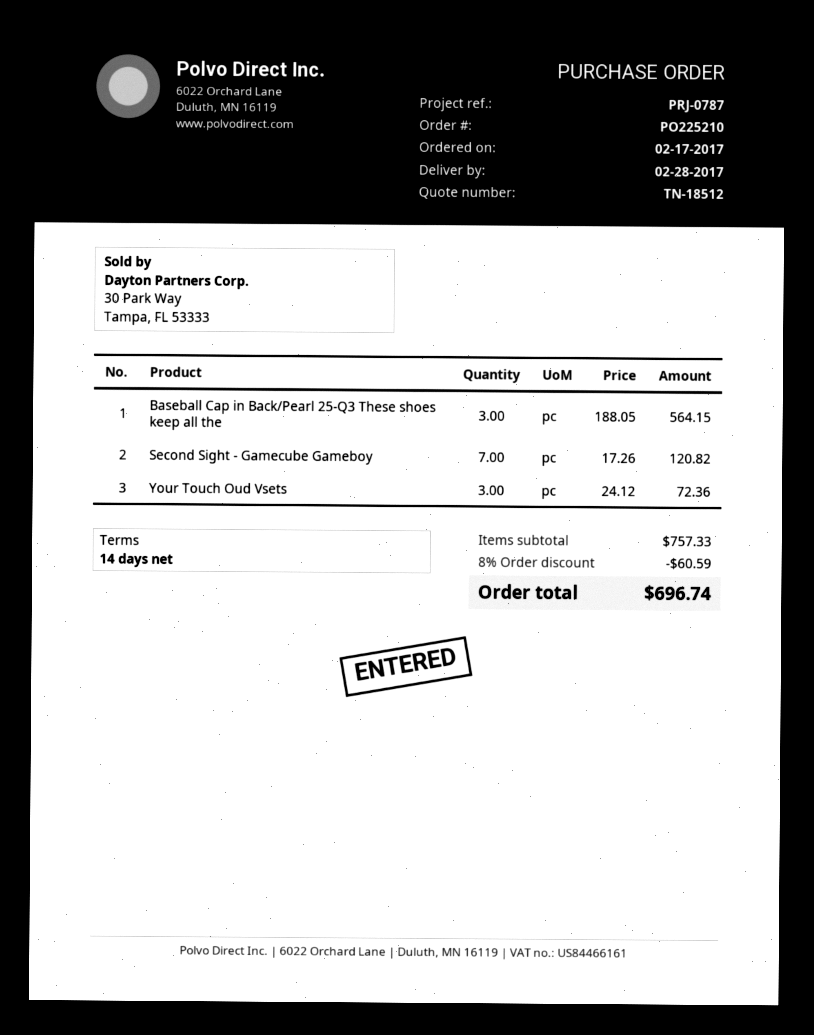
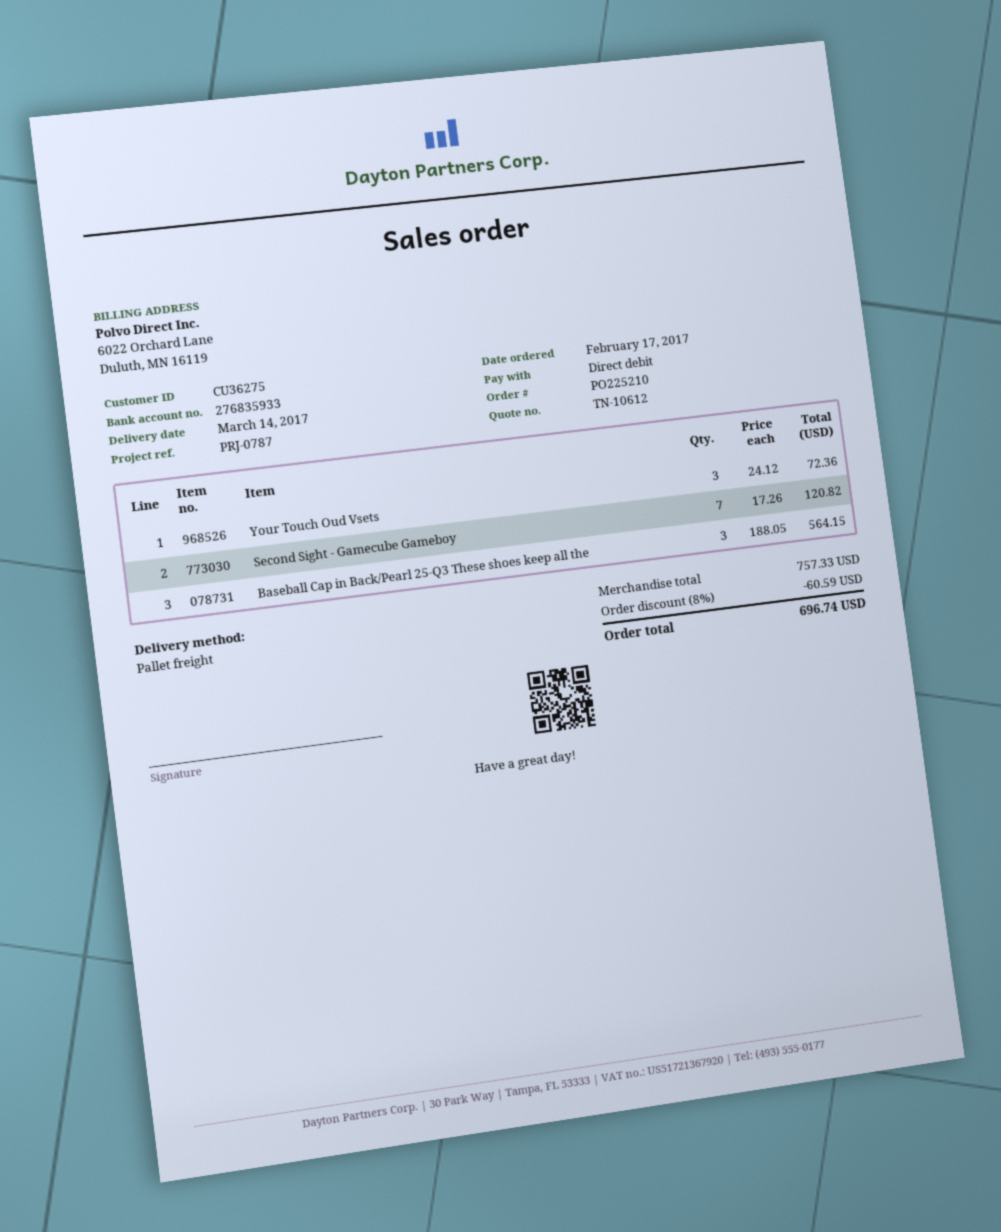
quote number: TN-18512 -> TN-10612
delivery date: 2017-02-28 -> 2017-03-14

